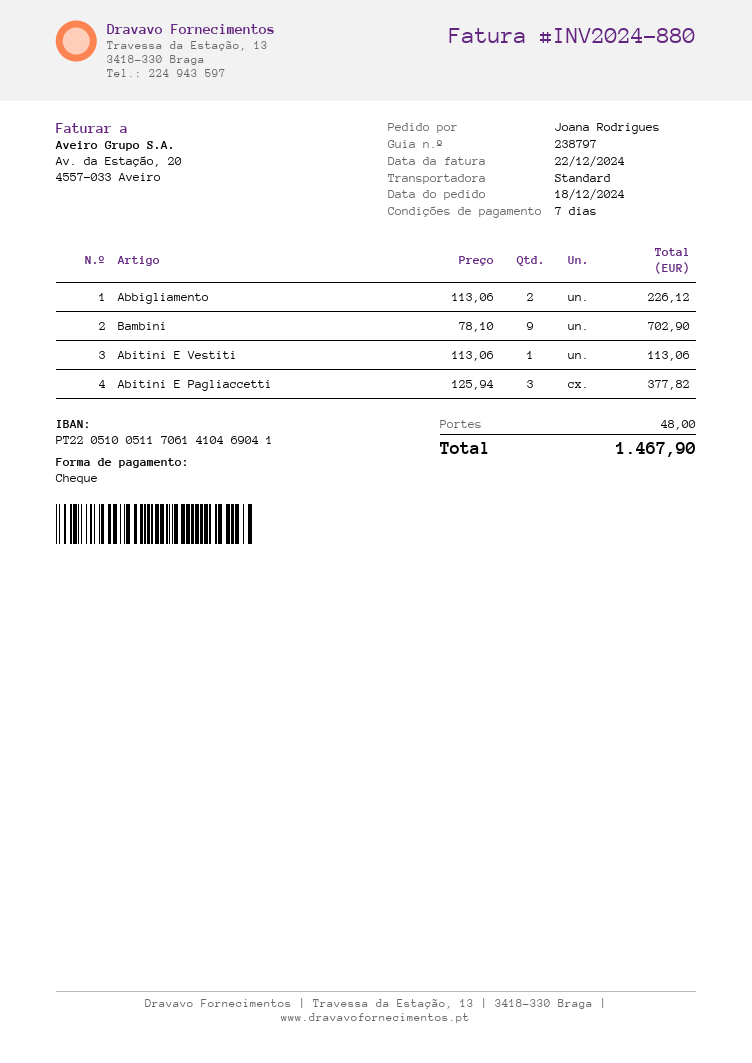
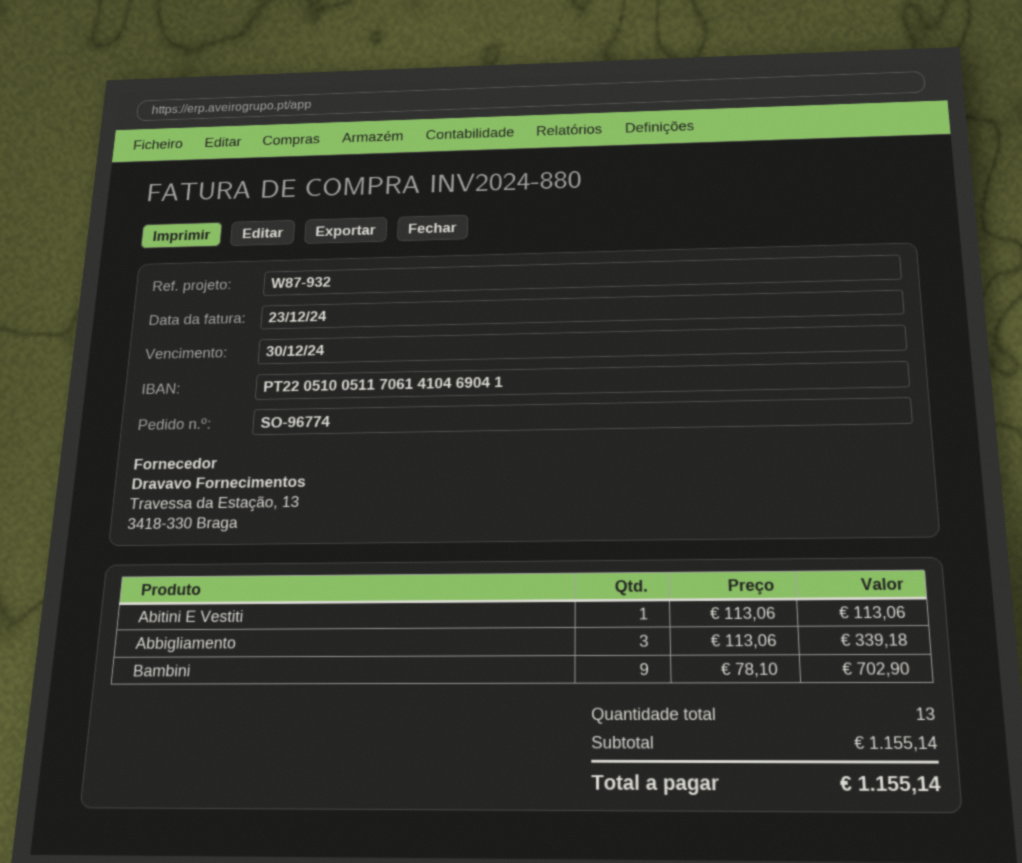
invoice date: 2024-12-22 -> 2024-12-23
Abbigliamento: 2 x 113.06 = 226.12 -> 3 x 113.06 = 339.18
Abitini E Pagliaccetti: 3 x 125.94 = 377.82 -> none
shipping: 48.00 -> none
total: 1467.90 -> 1155.14

